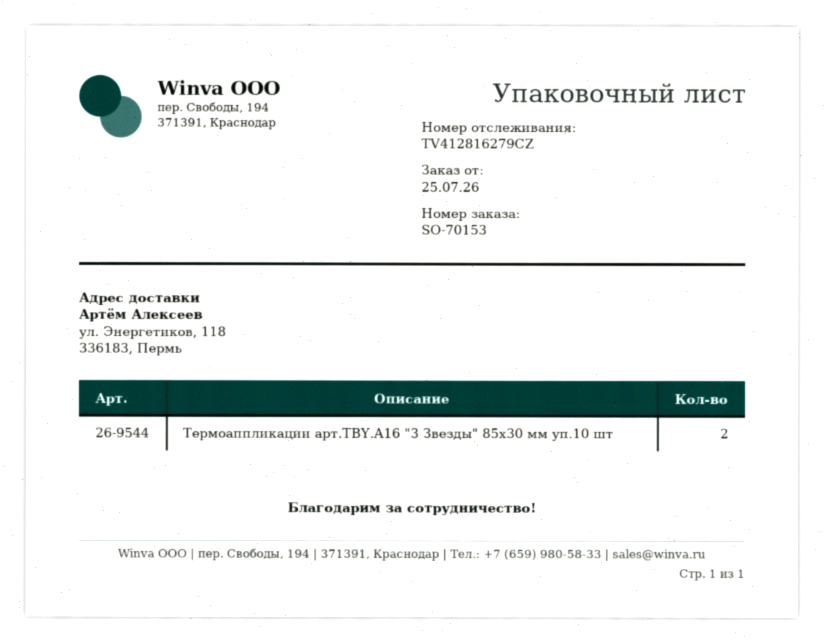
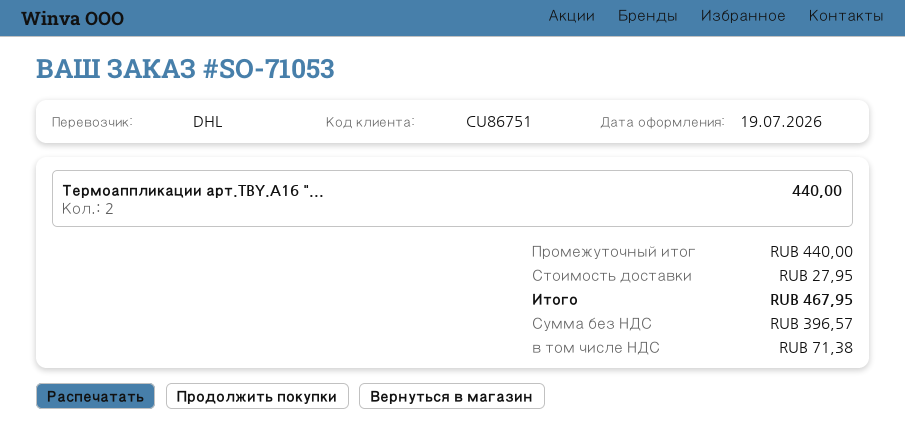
order number: SO-70153 -> SO-71053
order date: 2026-07-25 -> 2026-07-19

